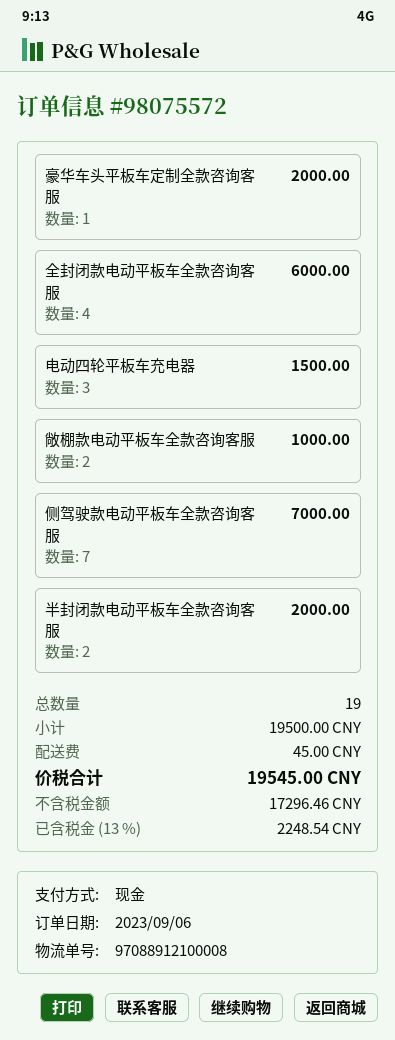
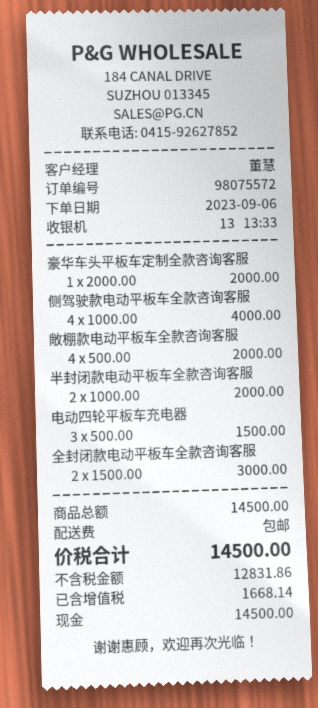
全封闭款电动平板车全款咨询客服: 4 for 6000.00 -> 2 for 3000.00
敞棚款电动平板车全款咨询客服: 2 for 1000.00 -> 4 for 2000.00
侧驾驶款电动平板车全款咨询客服: 7 for 7000.00 -> 4 for 4000.00
subtotal: 19500.00 -> 14500.00
shipping: 45.00 -> 0.00
net: 17296.46 -> 12831.86
tax: 2248.54 -> 1668.14
total: 19545.00 -> 14500.00

